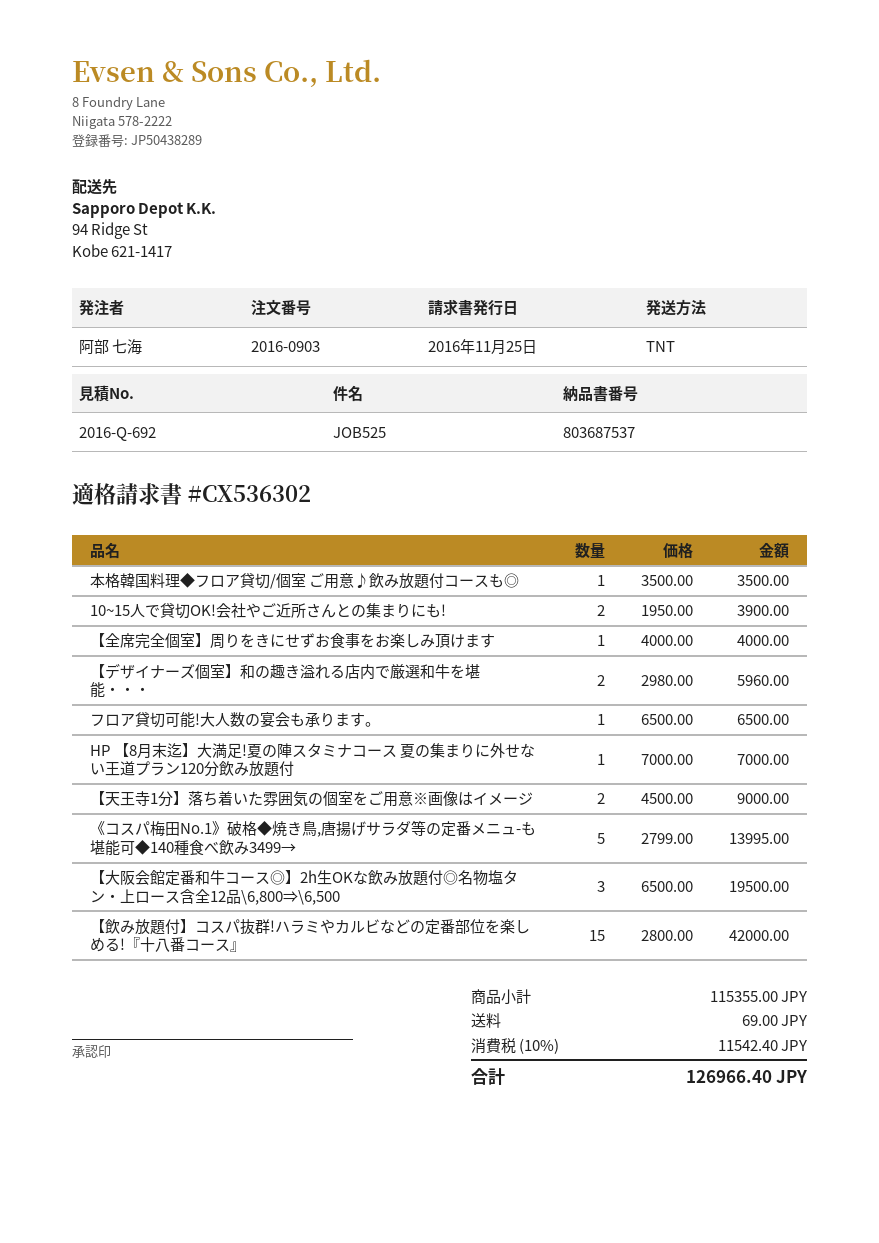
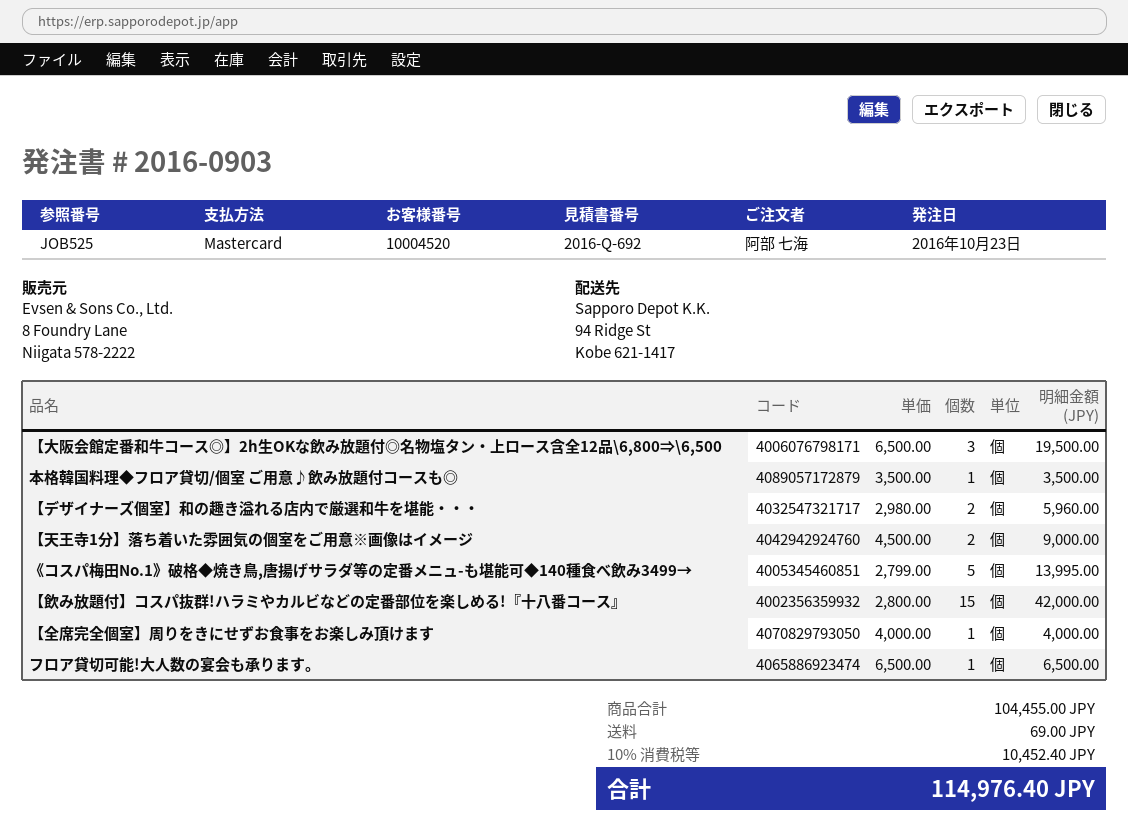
10~15人で貸切OK!会社やご近所さんとの集まりにも!: 2 x 1950.00 = 3900.00 -> none
HP 【8月末迄】大満足!夏の陣スタミナコース 夏の集まりに外せない王道プラン120分飲み放題付: 1 x 7000.00 = 7000.00 -> none
subtotal: 115355.00 -> 104455.00
tax: 10% = 11542.40 -> 10% = 10452.40
total: 126966.40 -> 114976.40

